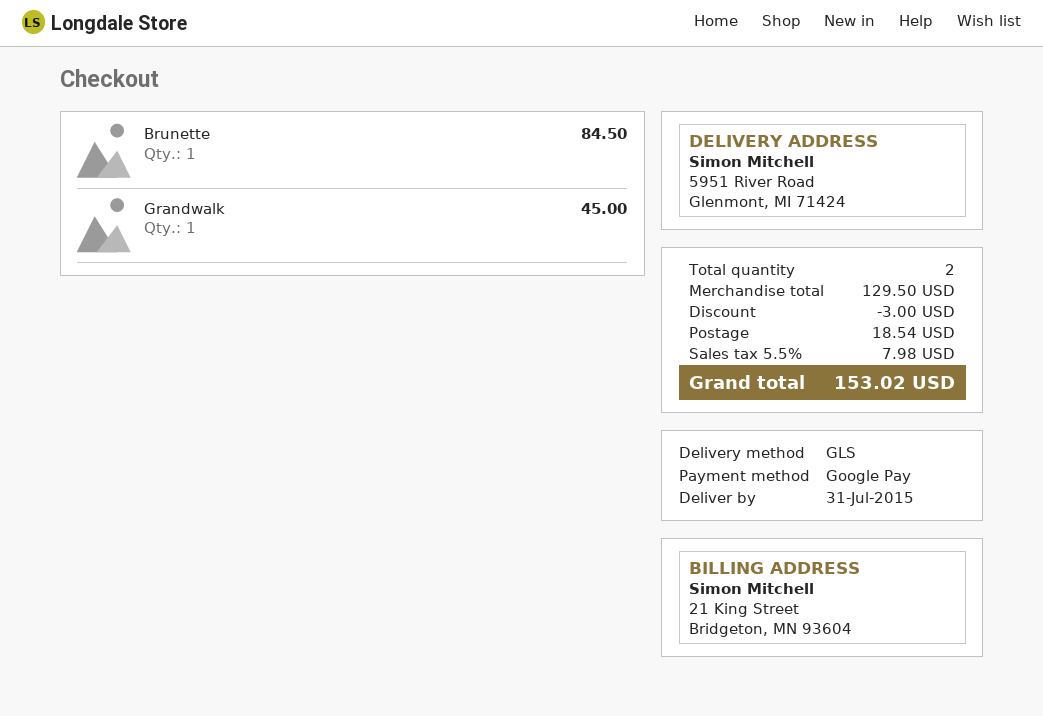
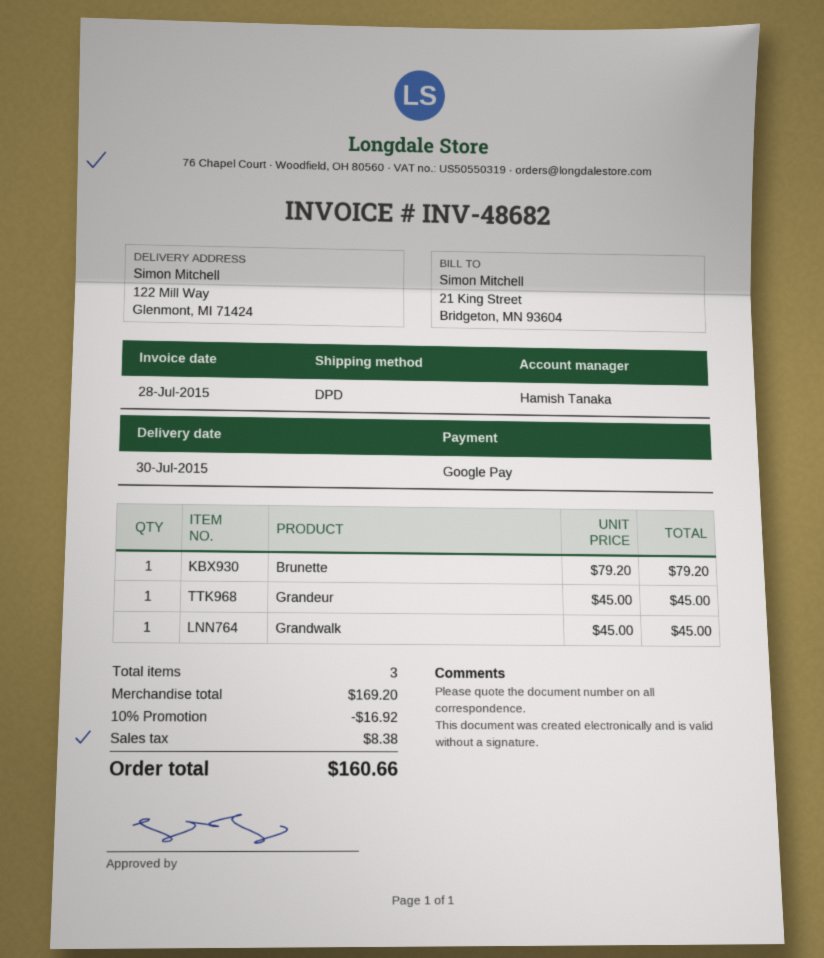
delivery date: 2015-07-31 -> 2015-07-30
shipping method: GLS -> DPD
ship to: 5951 River Road, Glenmont, MI 71424 -> 122 Mill Way, Glenmont, MI 71424
Brunette: 1 for 84.50 -> 1 for 79.20
Grandeur: none -> 1 for 45.00
total quantity: 2 -> 3
subtotal: 129.50 -> 169.20
discount: 3.00 -> 16.92
shipping: 18.54 -> none
tax: 7.98 -> 8.38
total: 153.02 -> 160.66

